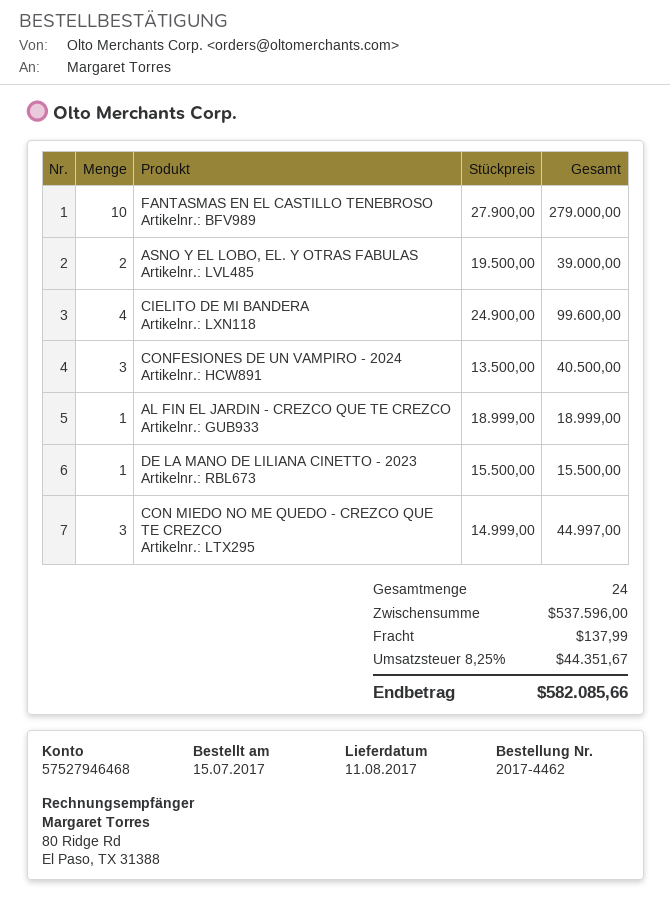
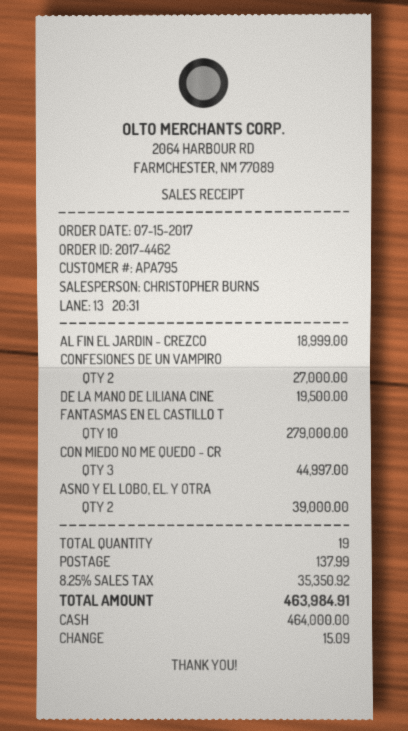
CIELITO DE MI BANDERA: 4 for 99600.00 -> none
CONFESIONES DE UN VAMPIRO - 2024: 3 for 40500.00 -> 2 for 27000.00
DE LA MANO DE LILIANA CINETTO - 2023: 1 for 15500.00 -> 1 for 19500.00
total quantity: 24 -> 19
tax: 8.25% = 44351.67 -> 8.25% = 35350.92
total: 582085.66 -> 463984.91

